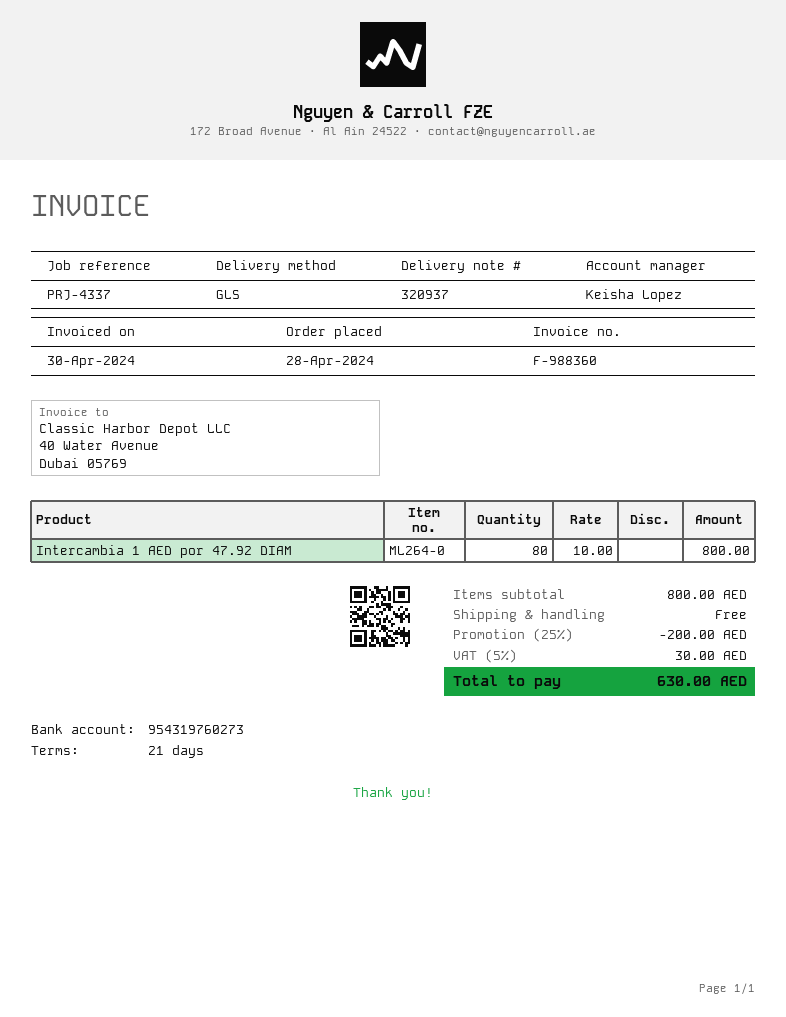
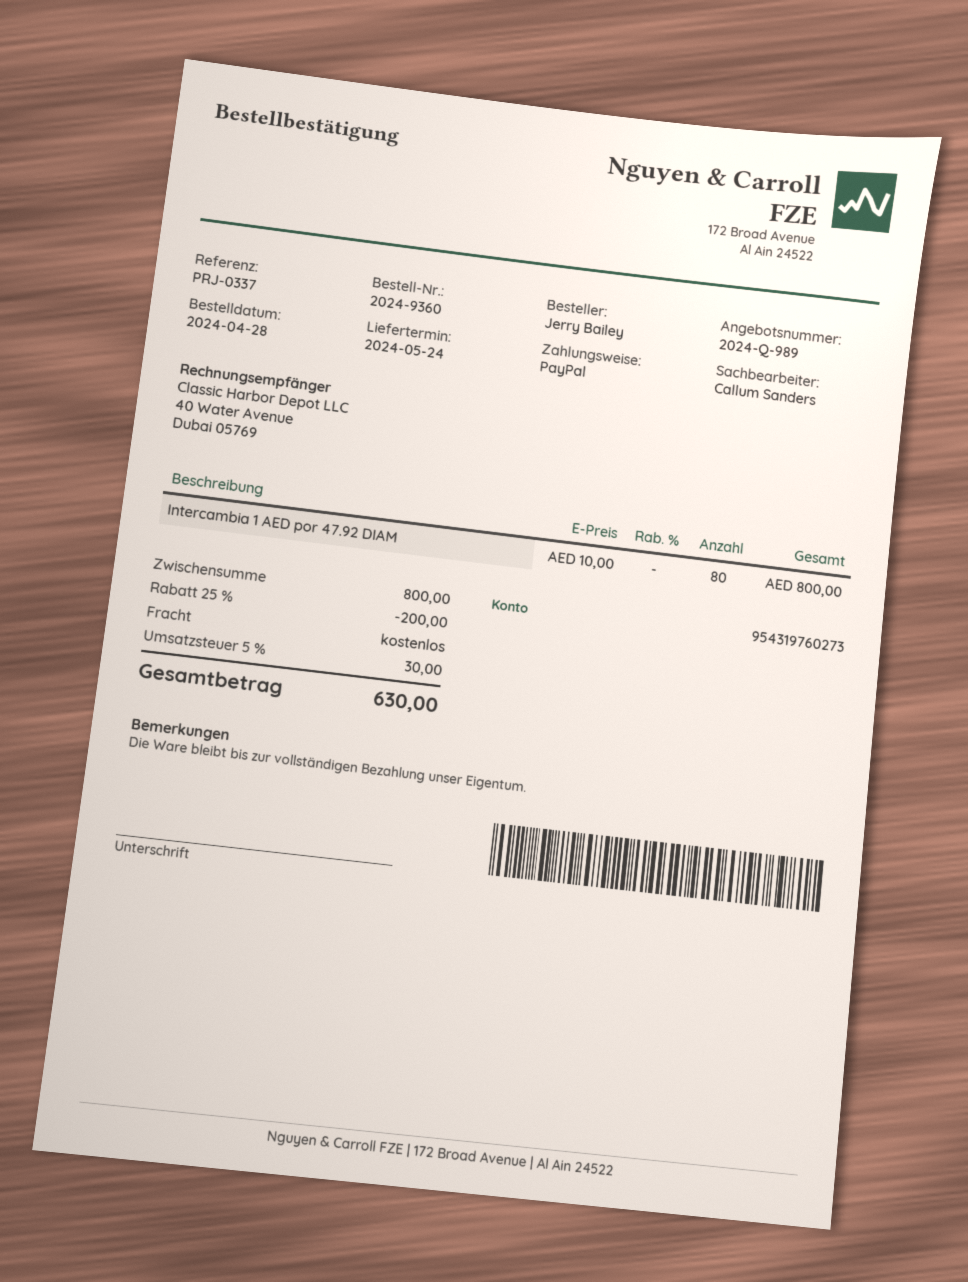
reference: PRJ-4337 -> PRJ-0337
sales rep: Keisha Lopez -> Callum Sanders

